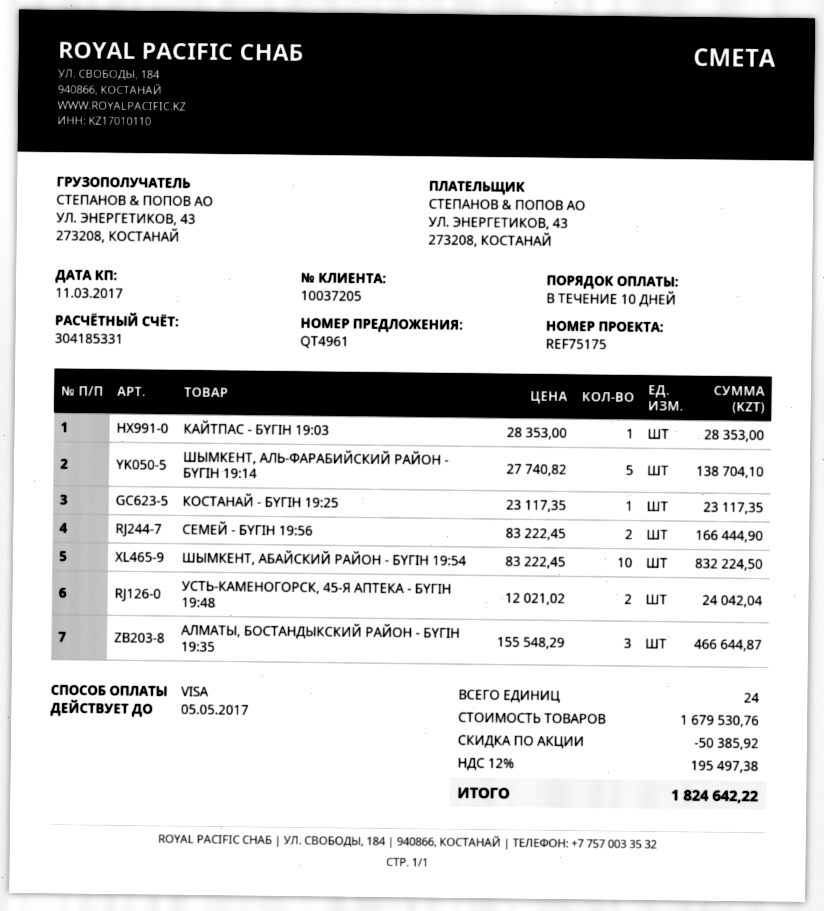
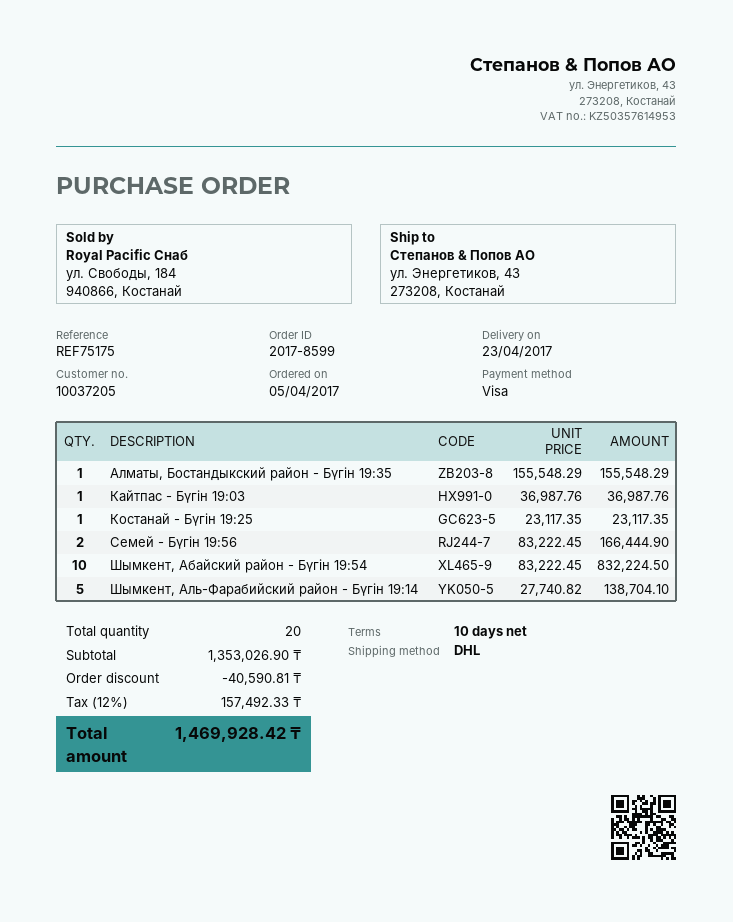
КАЙТПАС - БҮГІН 19:03: 1 x 28353.00 = 28353.00 -> 1 x 36987.76 = 36987.76
УСТЬ-КАМЕНОГОРСК, 45-Я АПТЕКА - БҮГІН 19:48: 2 x 12021.02 = 24042.04 -> none
АЛМАТЫ, БОСТАНДЫКСКИЙ РАЙОН - БҮГІН 19:35: 3 x 155548.29 = 466644.87 -> 1 x 155548.29 = 155548.29
total quantity: 24 -> 20
subtotal: 1679530.76 -> 1353026.90
discount: 50385.92 -> 40590.81
tax: 12% = 195497.38 -> 12% = 157492.33
total: 1824642.22 -> 1469928.42

